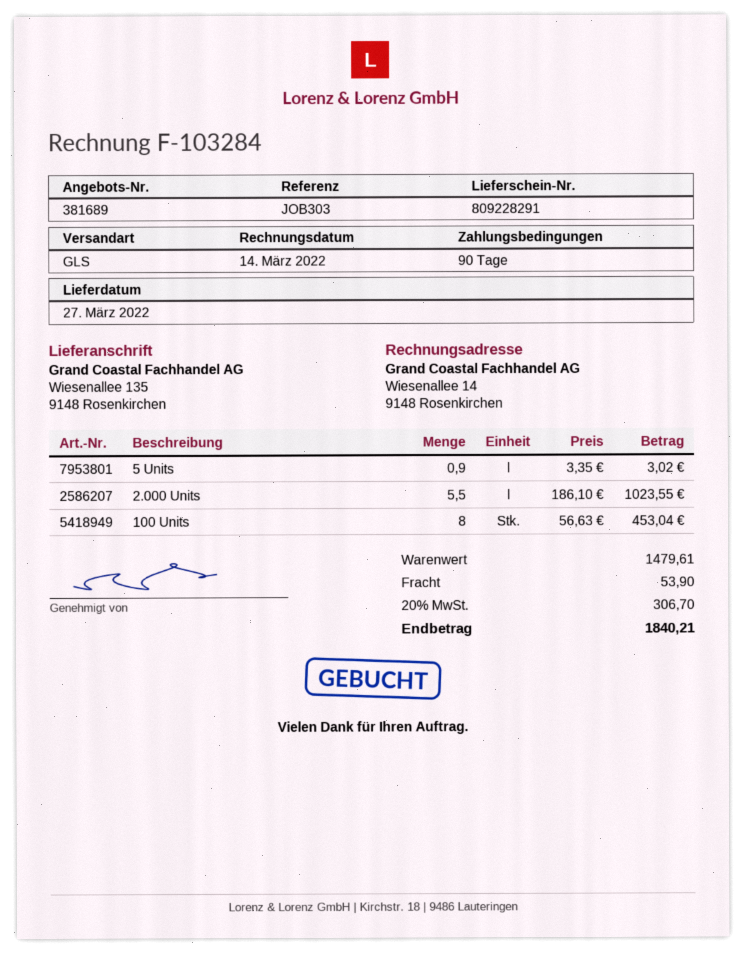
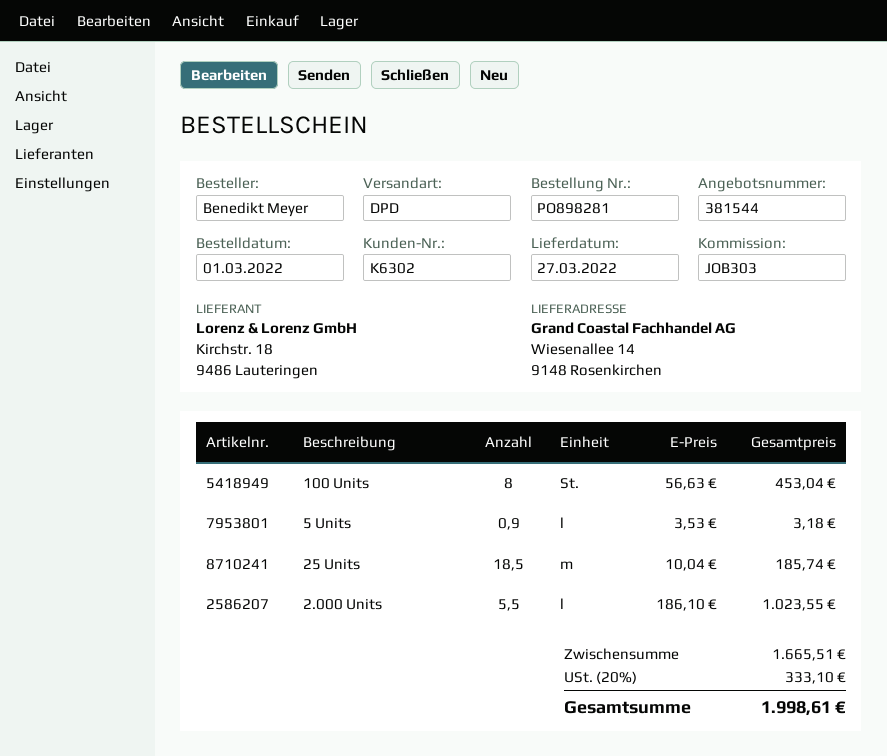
quote number: 381689 -> 381544
shipping method: GLS -> DPD
ship to: Wiesenallee 135, 9148 Rosenkirchen -> Wiesenallee 14, 9148 Rosenkirchen
5 Units: 0.9 x 3.35 = 3.02 -> 0.9 x 3.53 = 3.18
25 Units: none -> 18.5 x 10.04 = 185.74
subtotal: 1479.61 -> 1665.51
shipping: 53.90 -> none
tax: 20% = 306.70 -> 20% = 333.10
total: 1840.21 -> 1998.61

